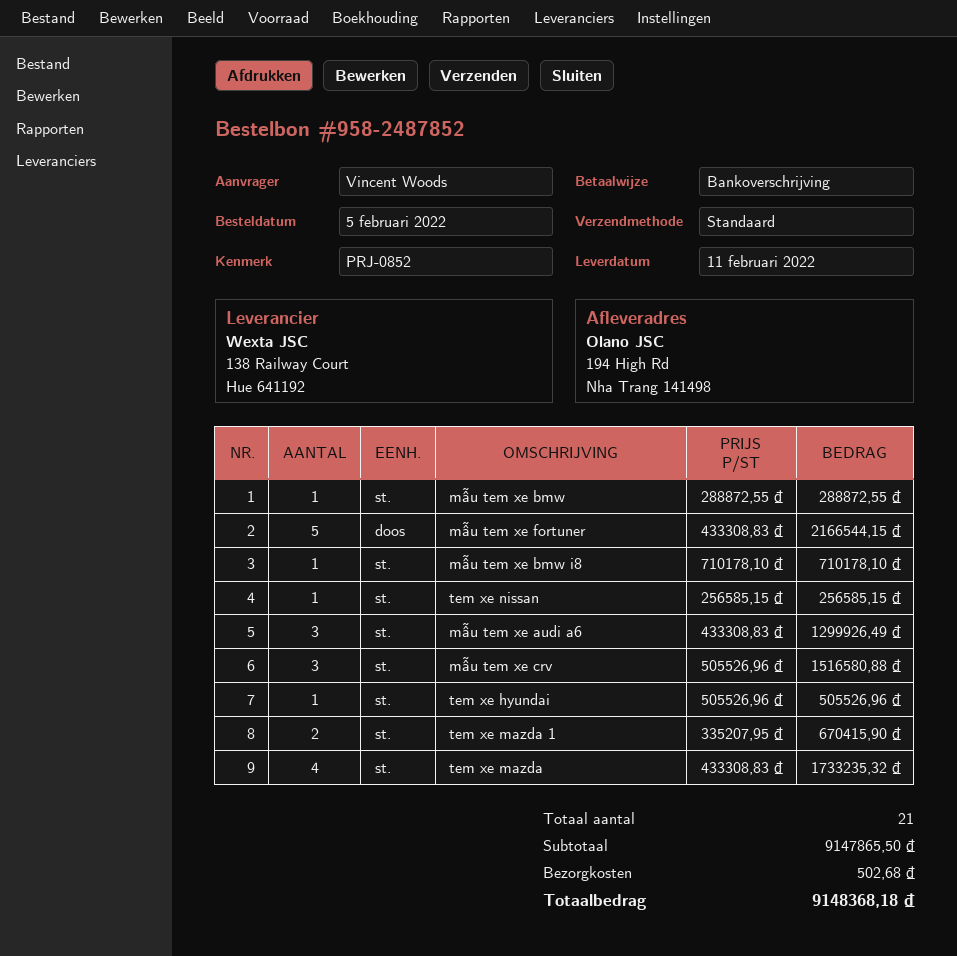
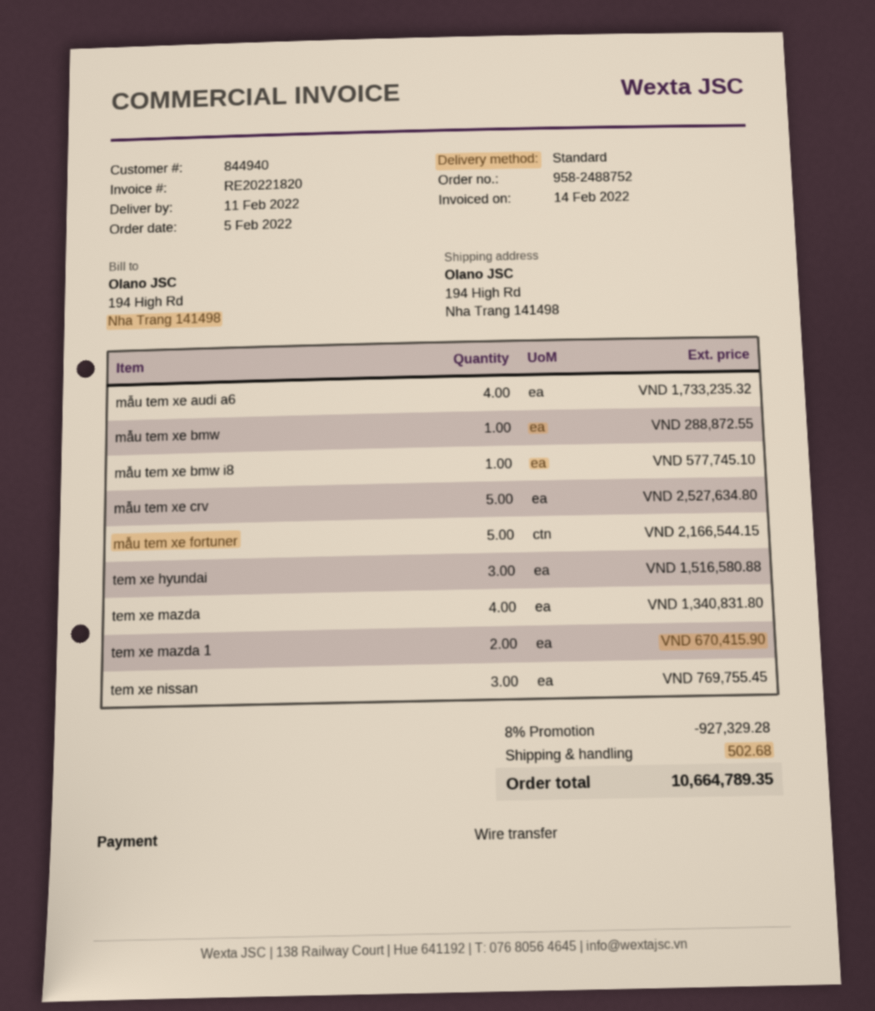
order number: 958-2487852 -> 958-2488752
mẫu tem xe bmw i8: 1 for 710178.10 -> 1 for 577745.10
tem xe nissan: 1 for 256585.15 -> 3 for 769755.45
mẫu tem xe audi a6: 3 for 1299926.49 -> 4 for 1733235.32
mẫu tem xe crv: 3 for 1516580.88 -> 5 for 2527634.80
tem xe hyundai: 1 for 505526.96 -> 3 for 1516580.88
tem xe mazda: 4 for 1733235.32 -> 4 for 1340831.80
discount: none -> 8% = 927329.28
total: 9148368.18 -> 10664789.35

